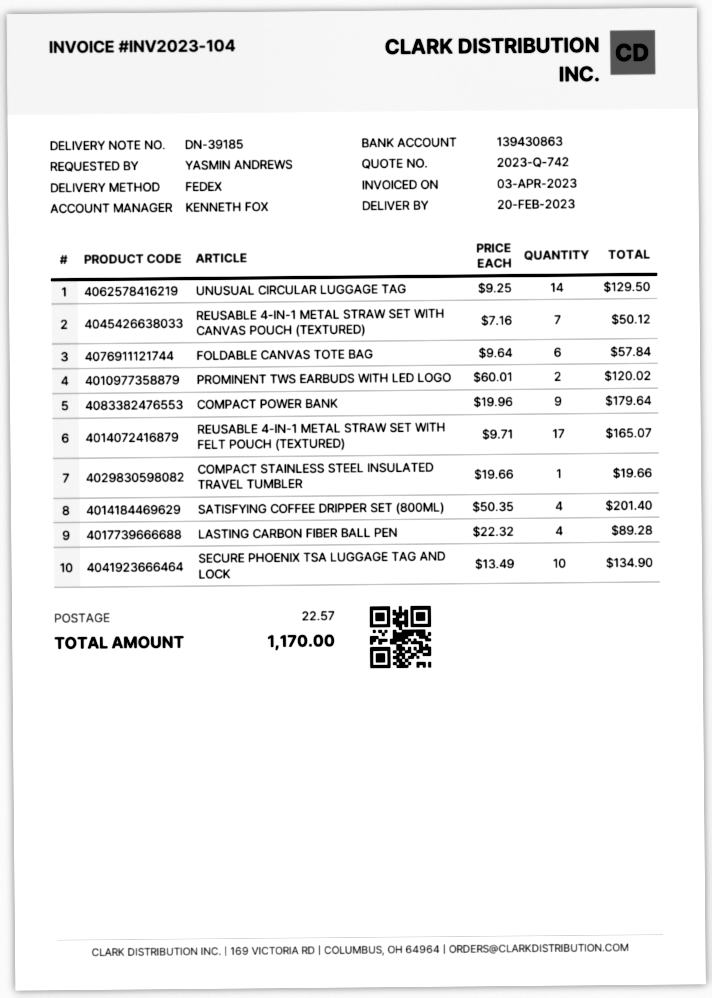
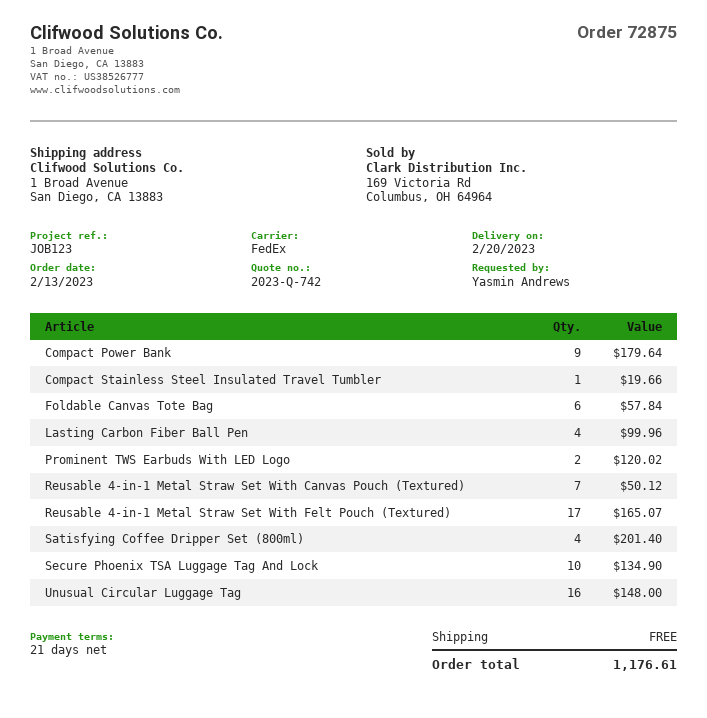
UNUSUAL CIRCULAR LUGGAGE TAG: 14 for 129.50 -> 16 for 148.00
LASTING CARBON FIBER BALL PEN: 4 for 89.28 -> 4 for 99.96
shipping: 22.57 -> 0.00
total: 1170.00 -> 1176.61

